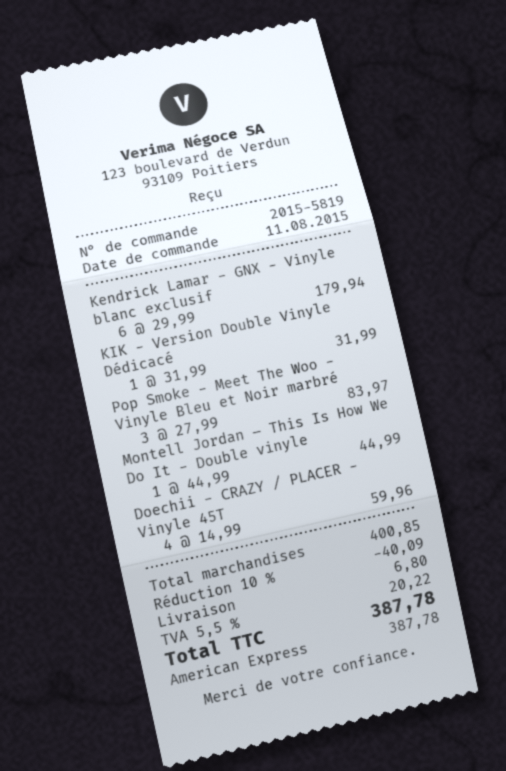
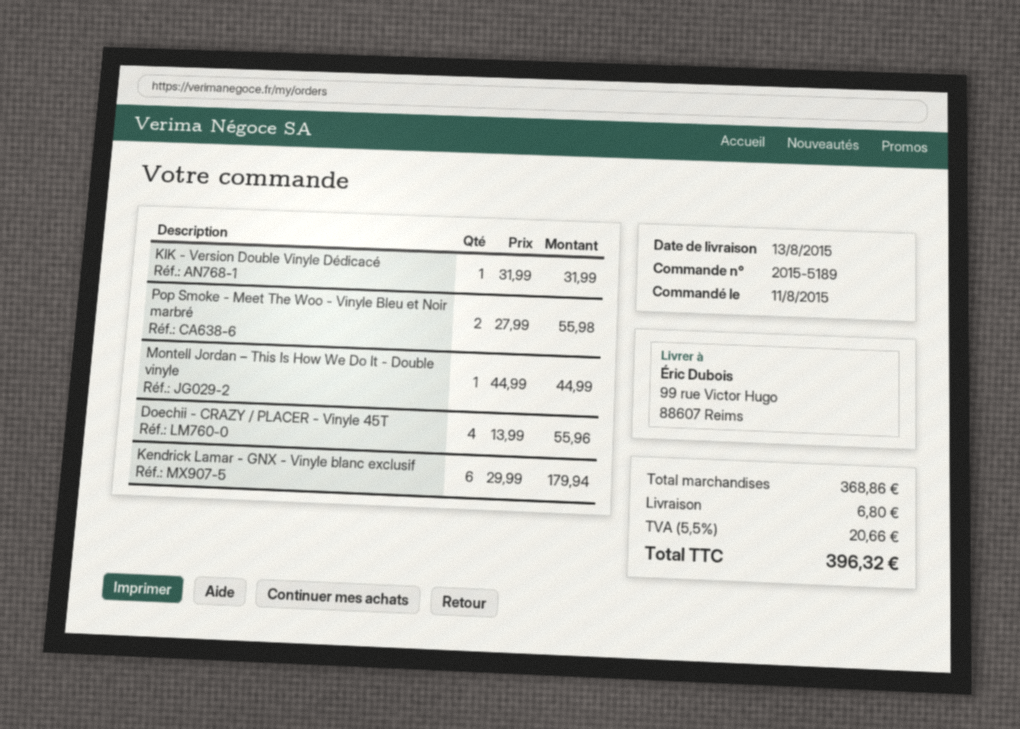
order number: 2015-5819 -> 2015-5189
Pop Smoke - Meet The Woo - Vinyle Bleu et Noir marbré: 3 x 27.99 = 83.97 -> 2 x 27.99 = 55.98
Doechii - CRAZY / PLACER - Vinyle 45T: 4 x 14.99 = 59.96 -> 4 x 13.99 = 55.96
subtotal: 400.85 -> 368.86
discount: 10% = 40.09 -> none
tax: 5.5% = 20.22 -> 5.5% = 20.66
total: 387.78 -> 396.32

